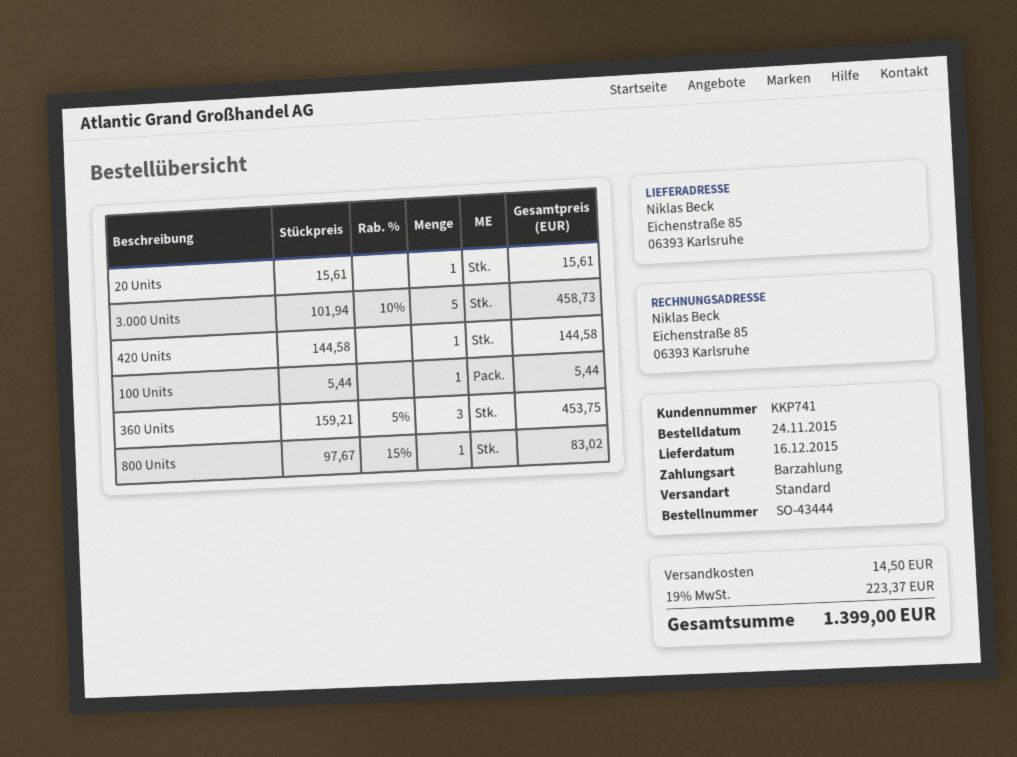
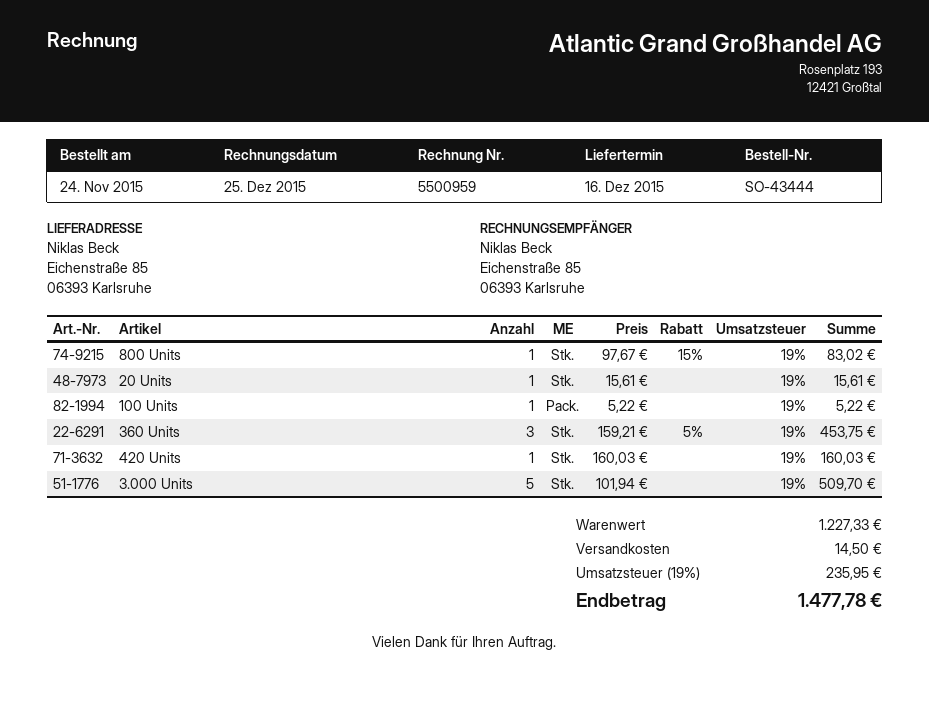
3.000 Units: 5 x 101.94 - 10% = 458.73 -> 5 x 101.94 = 509.70
420 Units: 1 x 144.58 = 144.58 -> 1 x 160.03 = 160.03
100 Units: 1 x 5.44 = 5.44 -> 1 x 5.22 = 5.22
tax: 19% = 223.37 -> 19% = 235.95
total: 1399.00 -> 1477.78

